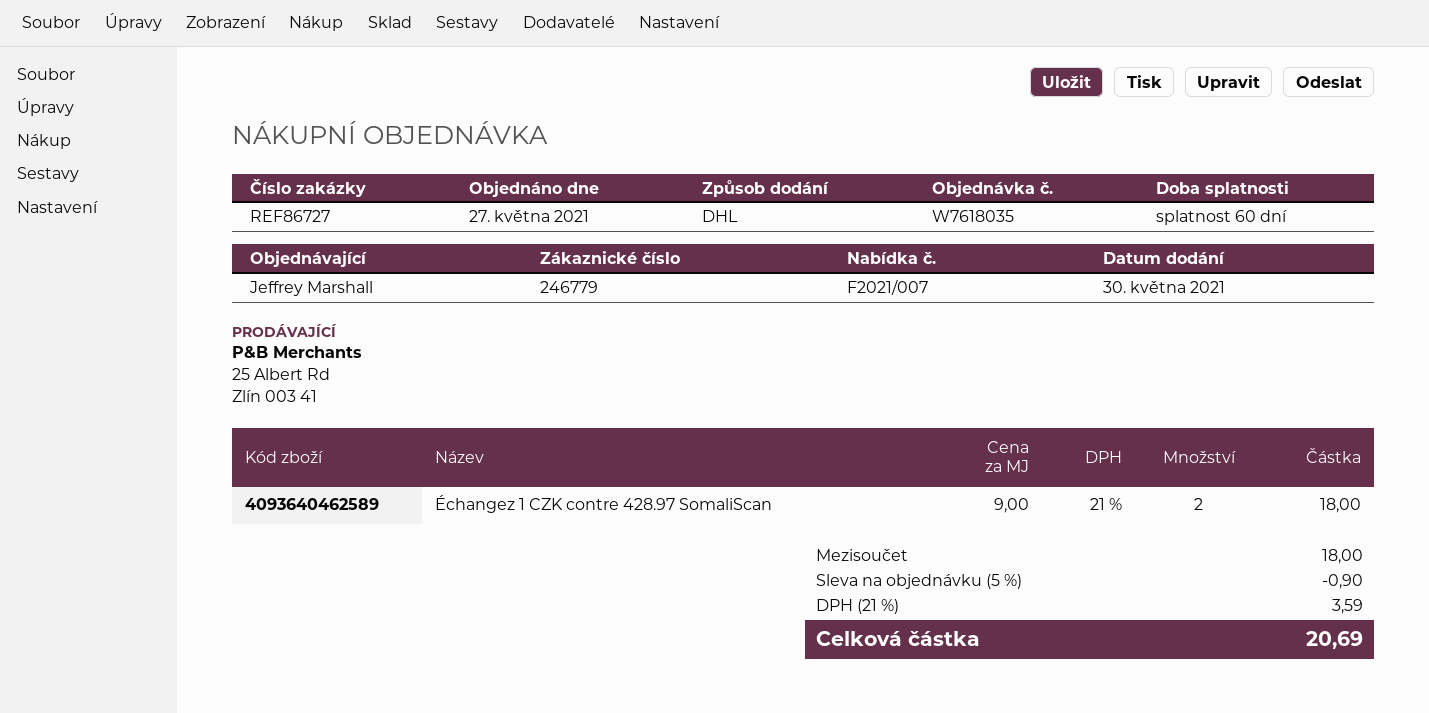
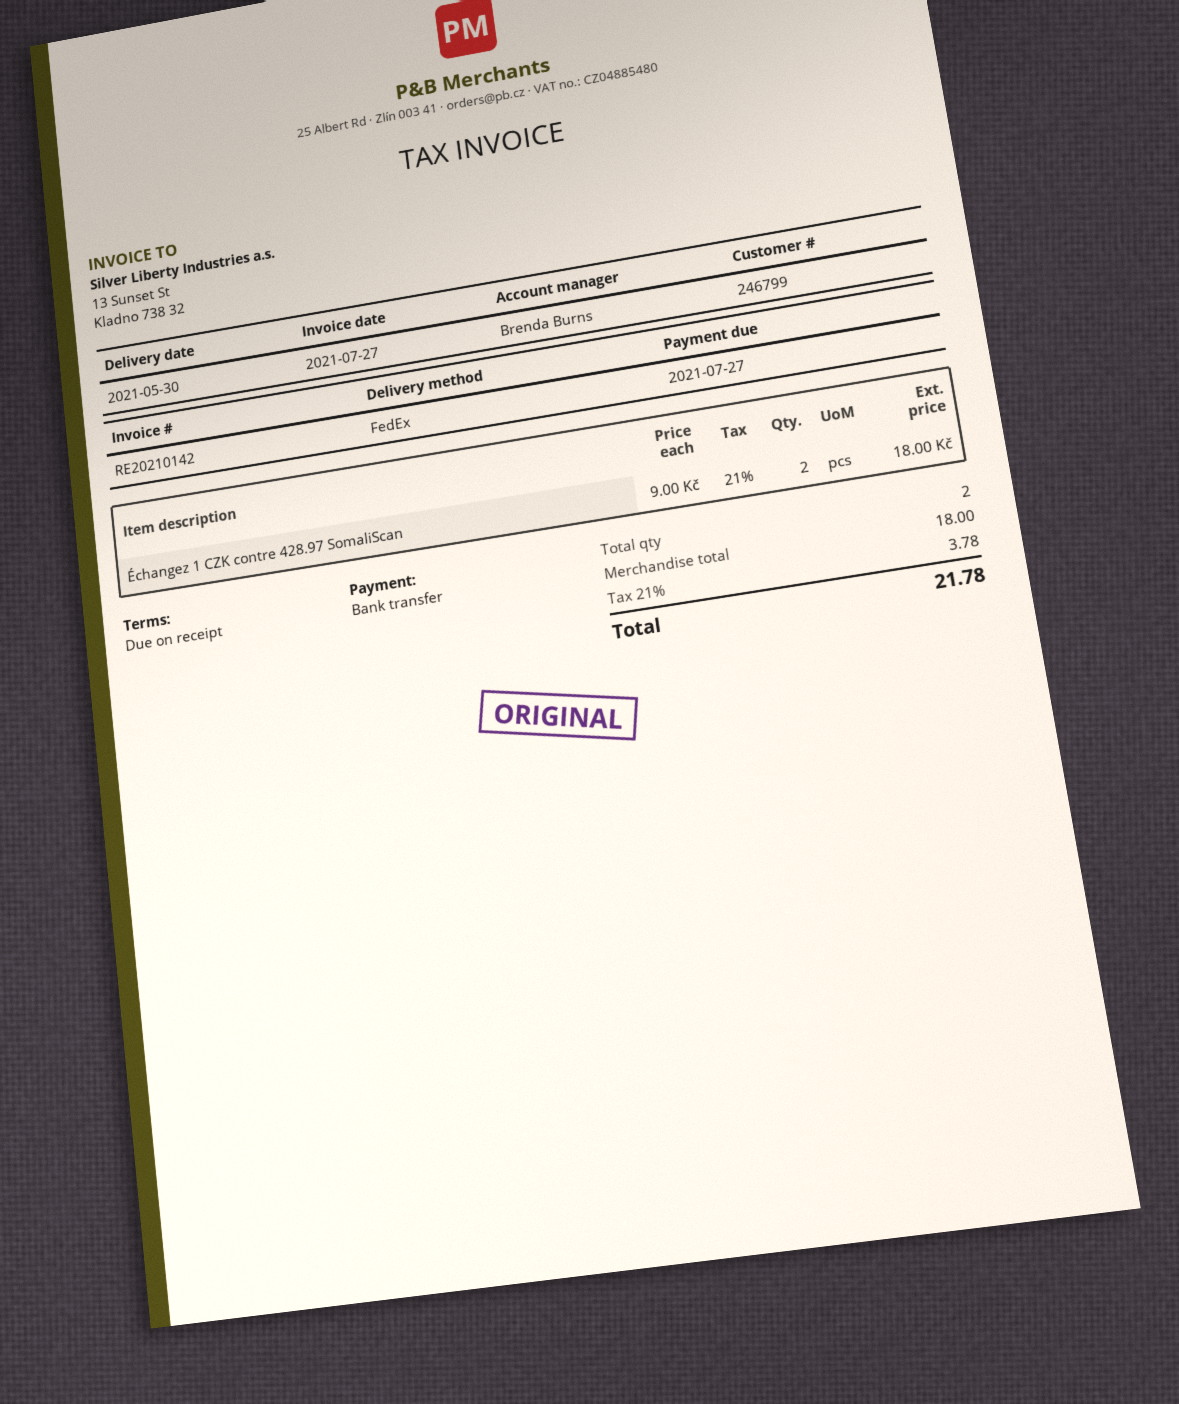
payment terms: 60 days -> on receipt
customer number: 246779 -> 246799
shipping method: DHL -> FedEx
discount: 5% = 0.90 -> none
tax: 21% = 3.59 -> 21% = 3.78
total: 20.69 -> 21.78

